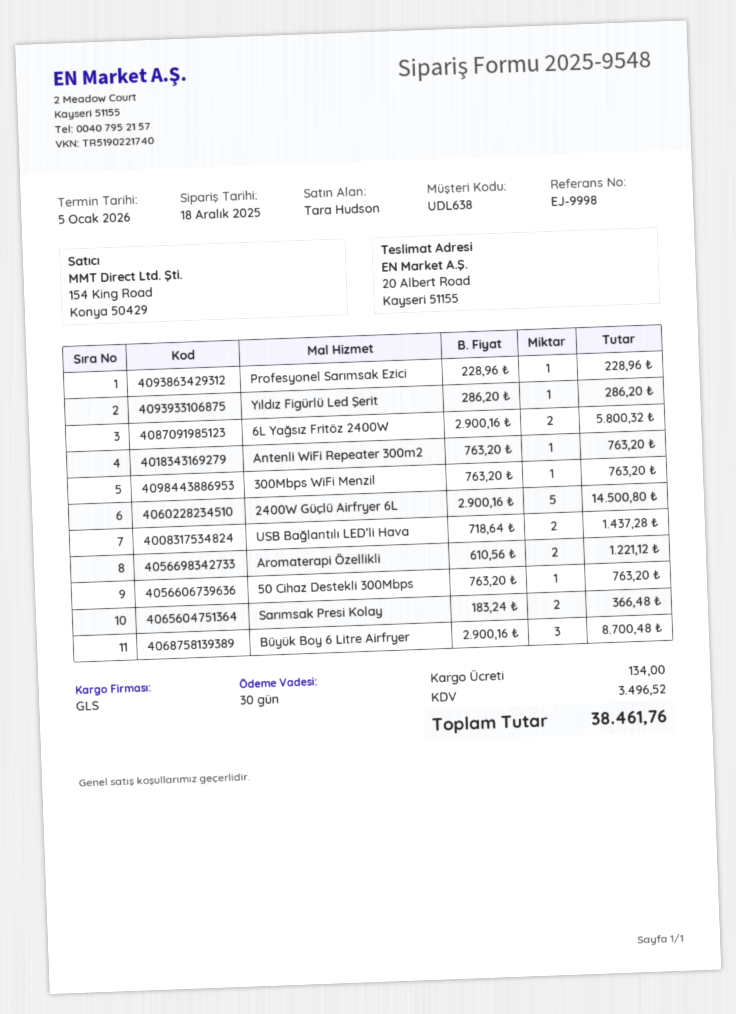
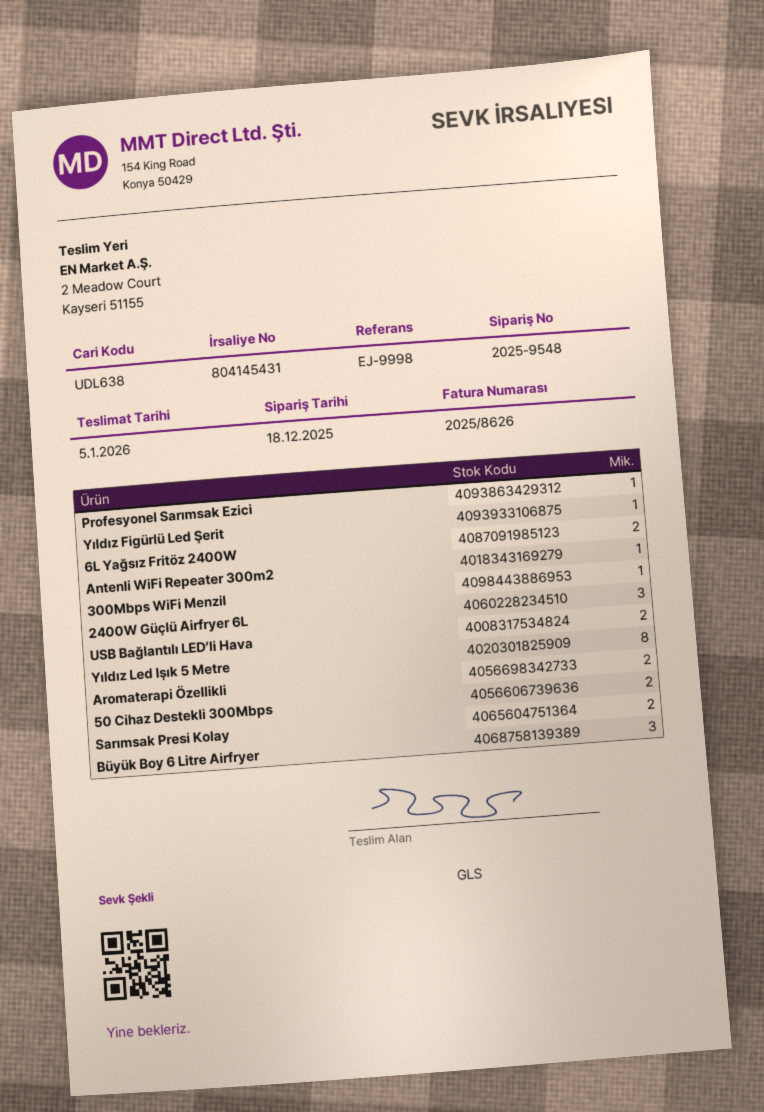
ship to: 20 Albert Road, Kayseri 51155 -> 2 Meadow Court, Kayseri 51155
2400W Güçlü Airfryer 6L: 5 -> 3
50 Cihaz Destekli 300Mbps: 1 -> 2
Yıldız Led Işık 5 Metre: none -> 8

